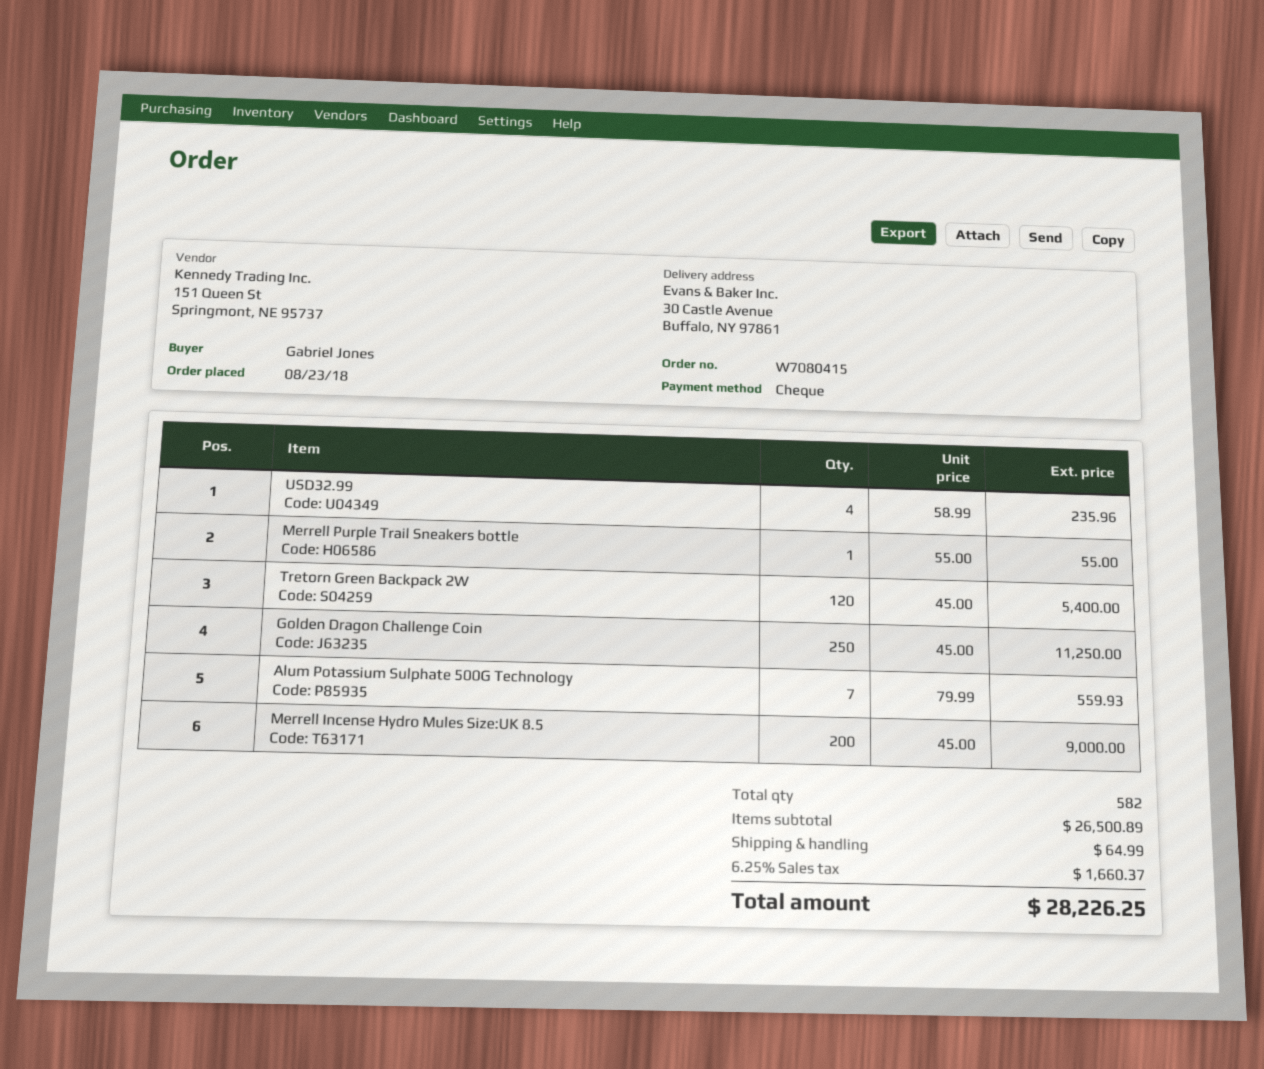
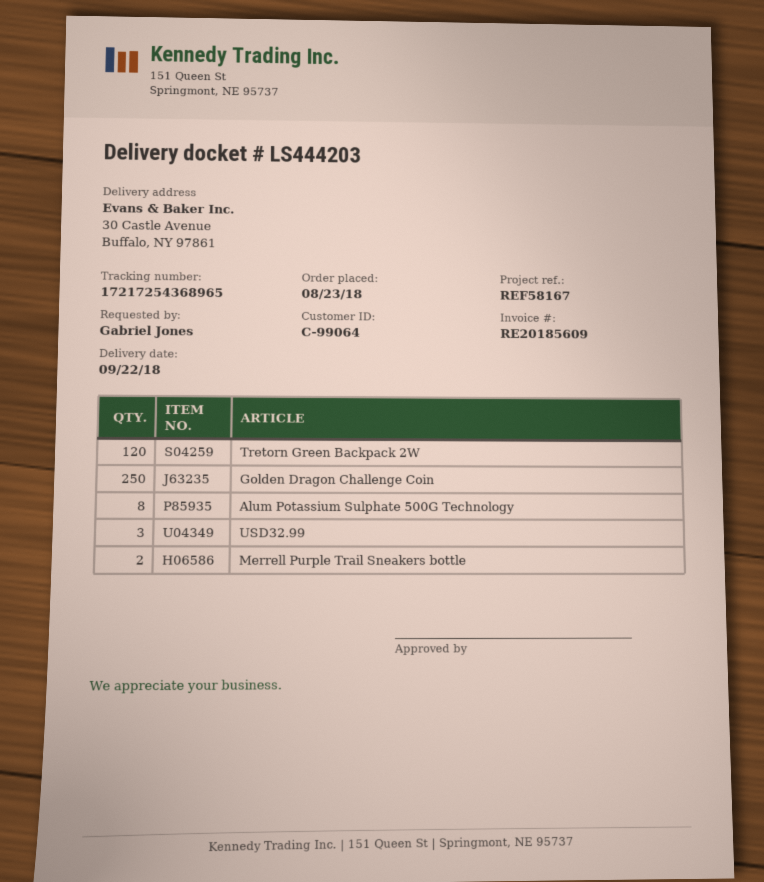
USD32.99: 4 -> 3
Merrell Purple Trail Sneakers bottle: 1 -> 2
Alum Potassium Sulphate 500G Technology: 7 -> 8
Merrell Incense Hydro Mules Size:UK 8.5: 200 -> none

